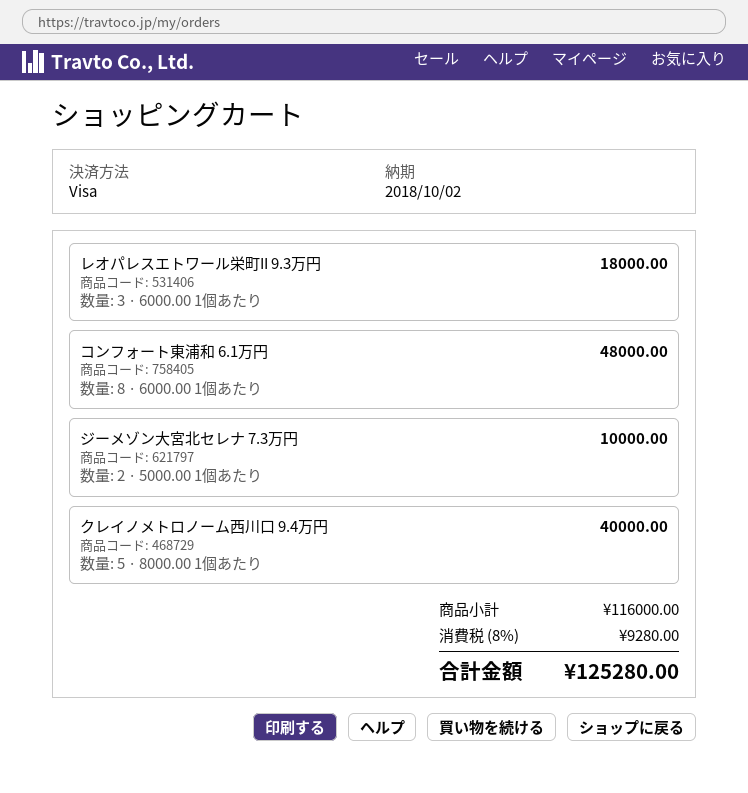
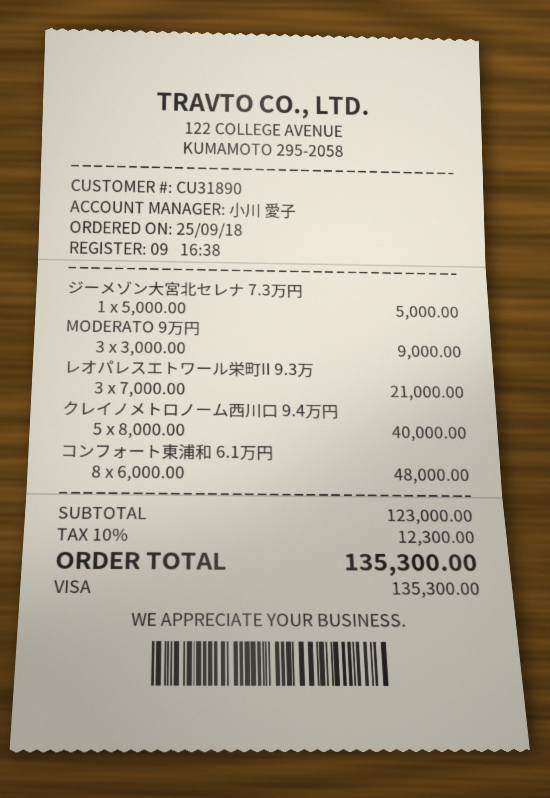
レオパレスエトワール栄町II 9.3万円: 3 x 6000.00 = 18000.00 -> 3 x 7000.00 = 21000.00
ジーメゾン大宮北セレナ 7.3万円: 2 x 5000.00 = 10000.00 -> 1 x 5000.00 = 5000.00
MODERATO 9万円: none -> 3 x 3000.00 = 9000.00
subtotal: 116000.00 -> 123000.00
tax: 8% = 9280.00 -> 10% = 12300.00
total: 125280.00 -> 135300.00

